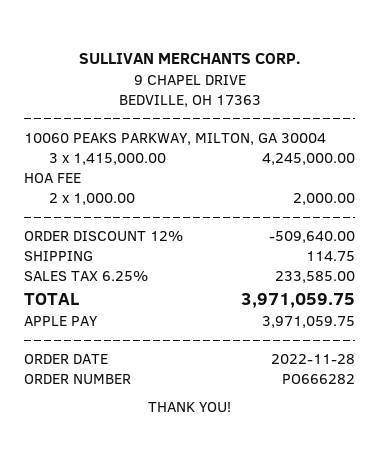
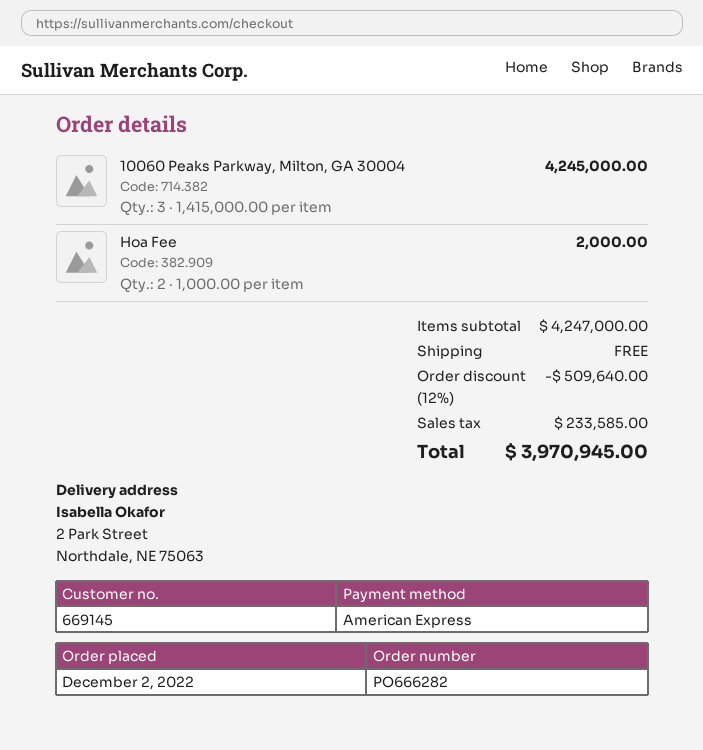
order date: 2022-11-28 -> 2022-12-02
payment method: Apple Pay -> American Express
shipping: 114.75 -> 0.00
total: 3971059.75 -> 3970945.00

